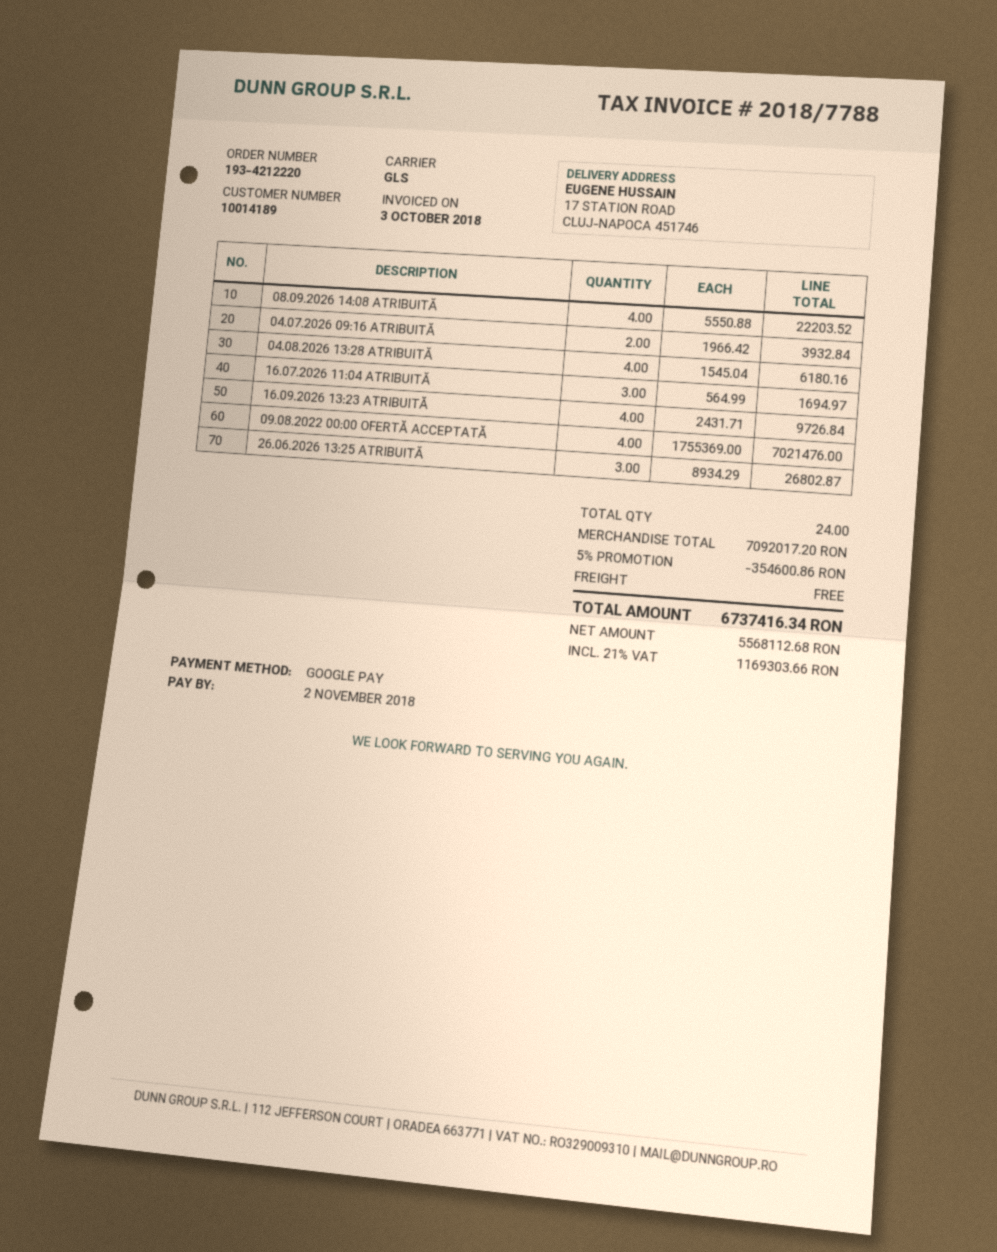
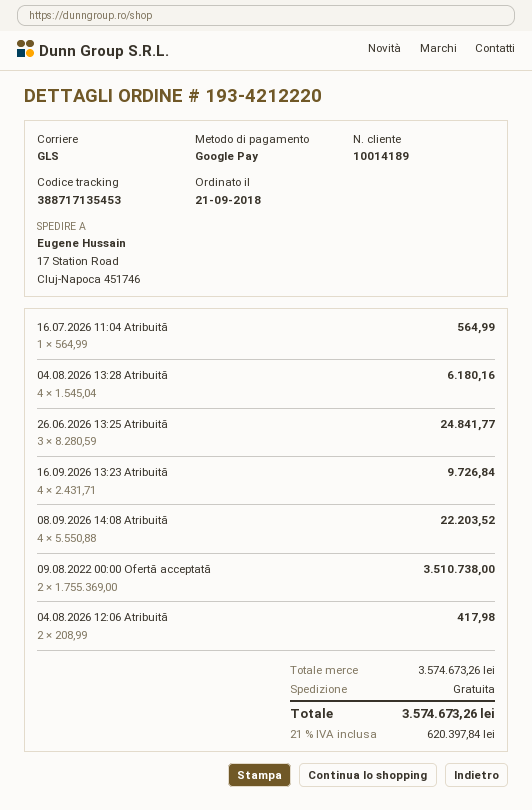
04.07.2026 09:16 ATRIBUITĂ: 2 x 1966.42 = 3932.84 -> none
16.07.2026 11:04 ATRIBUITĂ: 3 x 564.99 = 1694.97 -> 1 x 564.99 = 564.99
09.08.2022 00:00 OFERTĂ ACCEPTATĂ: 4 x 1755369.00 = 7021476.00 -> 2 x 1755369.00 = 3510738.00
26.06.2026 13:25 ATRIBUITĂ: 3 x 8934.29 = 26802.87 -> 3 x 8280.59 = 24841.77
04.08.2026 12:06 Atribuită: none -> 2 x 208.99 = 417.98
subtotal: 7092017.20 -> 3574673.26
discount: 5% = 354600.86 -> none
tax: 21% = 1169303.66 -> 21% = 620397.84
total: 6737416.34 -> 3574673.26

